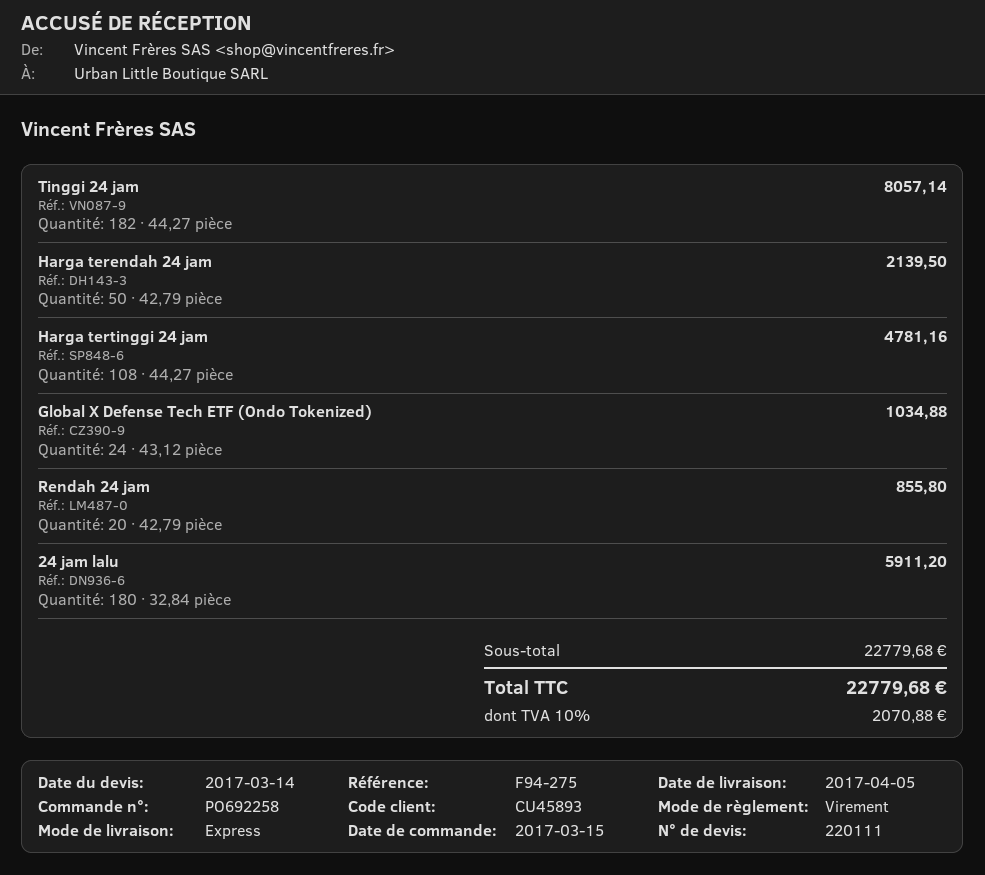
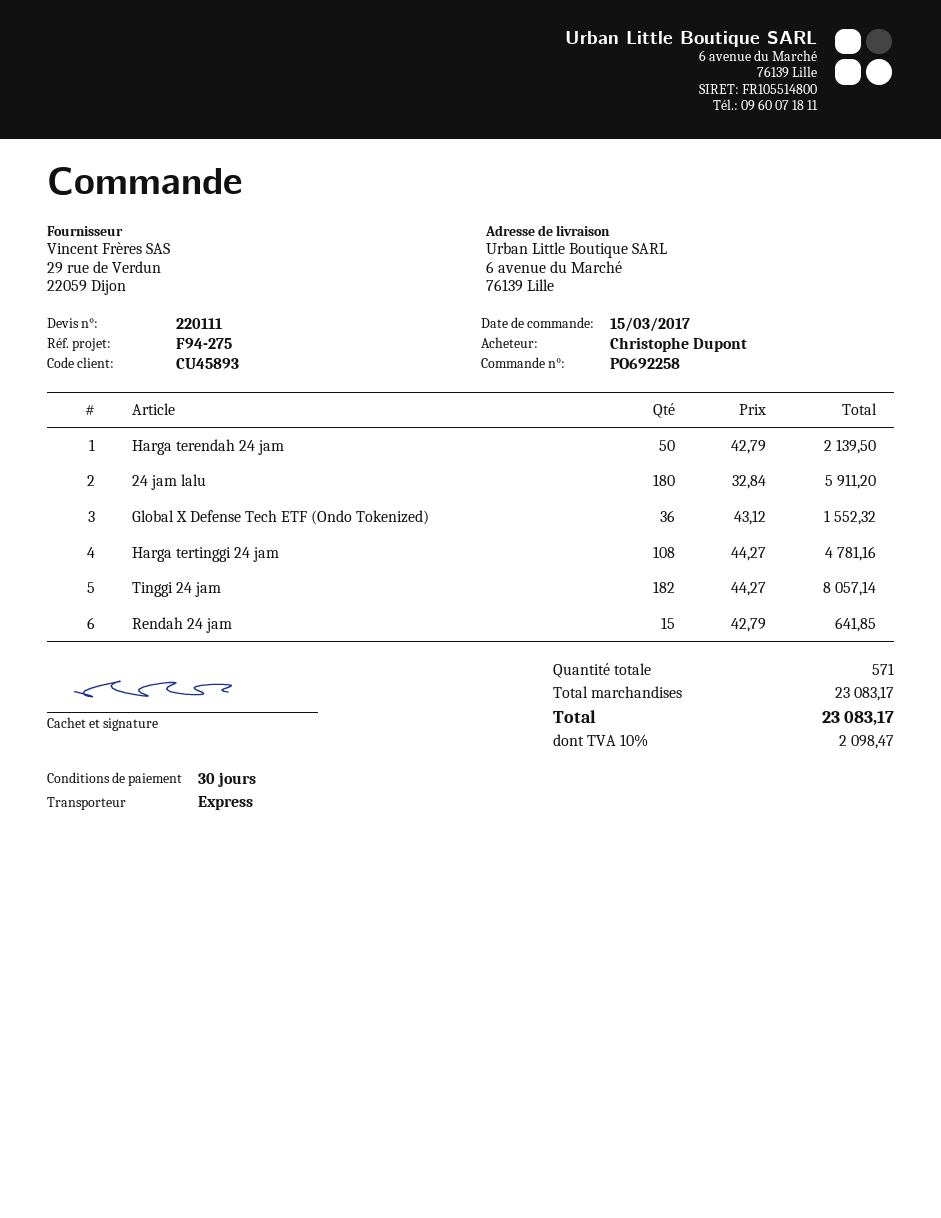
Global X Defense Tech ETF (Ondo Tokenized): 24 x 43.12 = 1034.88 -> 36 x 43.12 = 1552.32
Rendah 24 jam: 20 x 42.79 = 855.80 -> 15 x 42.79 = 641.85
subtotal: 22779.68 -> 23083.17
tax: 10% = 2070.88 -> 10% = 2098.47
total: 22779.68 -> 23083.17

